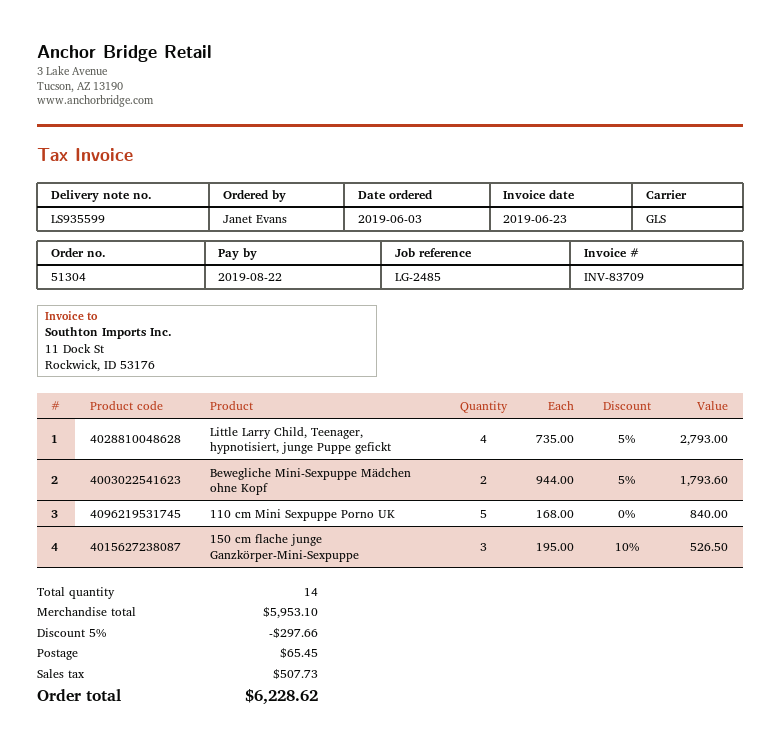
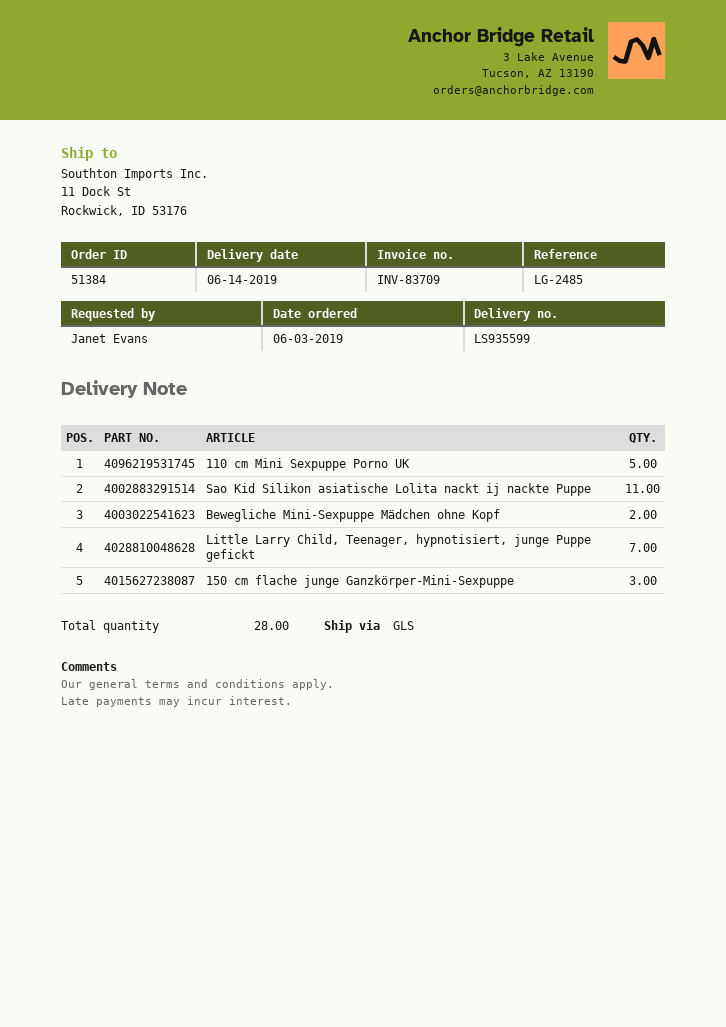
order number: 51304 -> 51384
Little Larry Child, Teenager, hypnotisiert, junge Puppe gefickt: 4 -> 7
Sao Kid Silikon asiatische Lolita nackt ij nackte Puppe: none -> 11
total quantity: 14 -> 28

